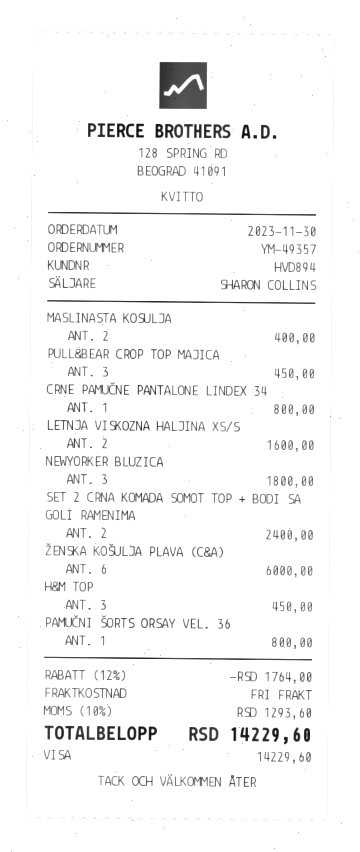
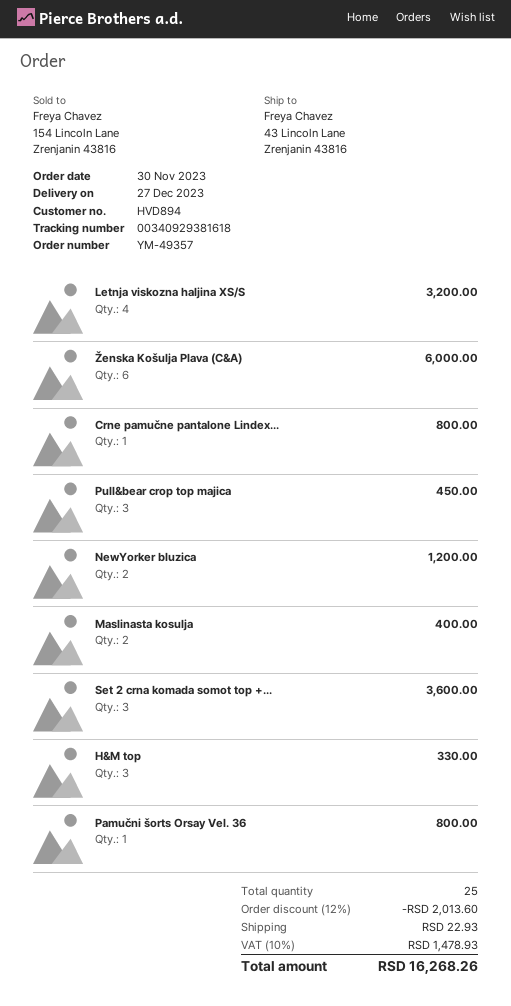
LETNJA VISKOZNA HALJINA XS/S: 2 for 1600.00 -> 4 for 3200.00
NEWYORKER BLUZICA: 3 for 1800.00 -> 2 for 1200.00
SET 2 CRNA KOMADA SOMOT TOP + BODI SA GOLI RAMENIMA: 2 for 2400.00 -> 3 for 3600.00
H&M TOP: 3 for 450.00 -> 3 for 330.00
discount: 12% = 1764.00 -> 12% = 2013.60
shipping: 0.00 -> 22.93
tax: 10% = 1293.60 -> 10% = 1478.93
total: 14229.60 -> 16268.26

